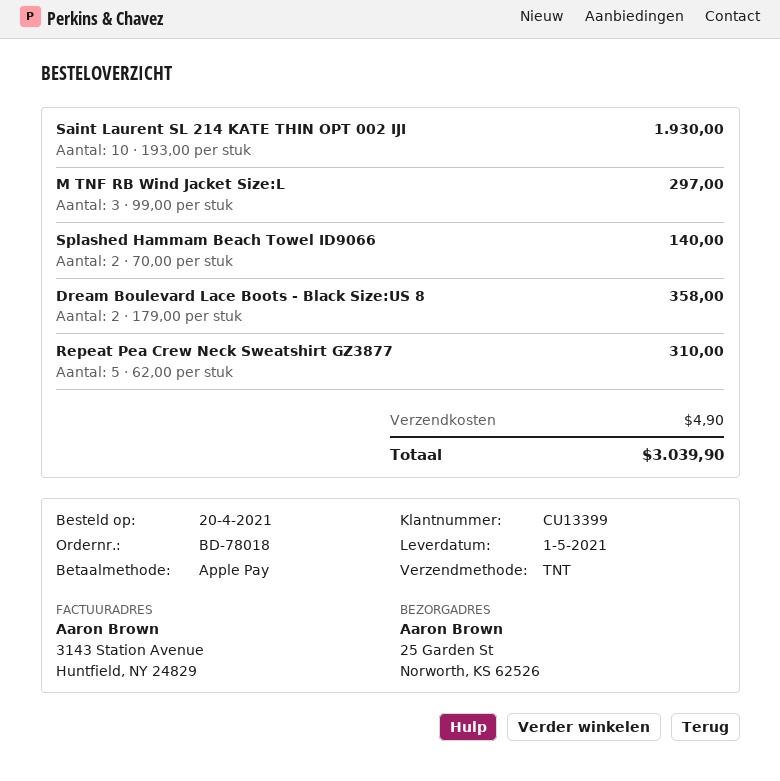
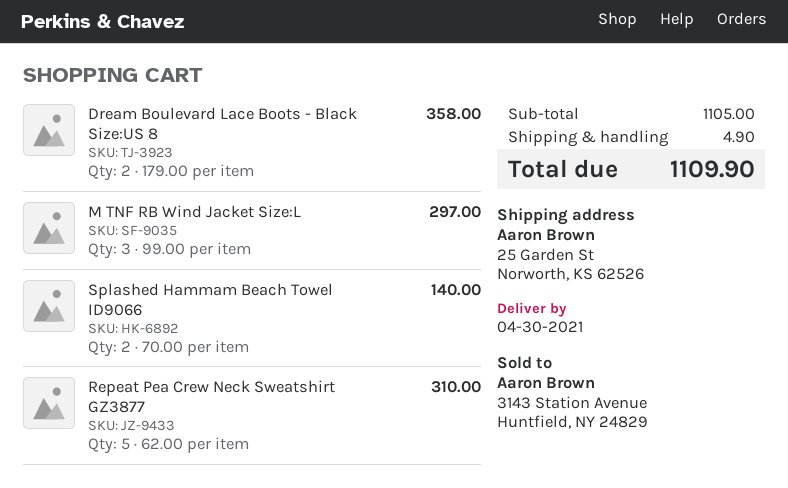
delivery date: 2021-05-01 -> 2021-04-30
Saint Laurent SL 214 KATE THIN OPT 002 IJI: 10 x 193.00 = 1930.00 -> none
total: 3039.90 -> 1109.90

